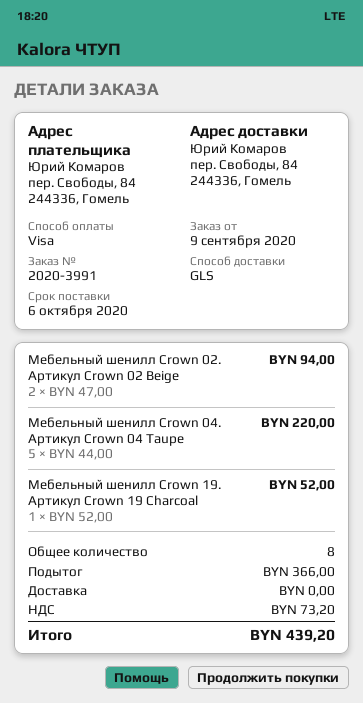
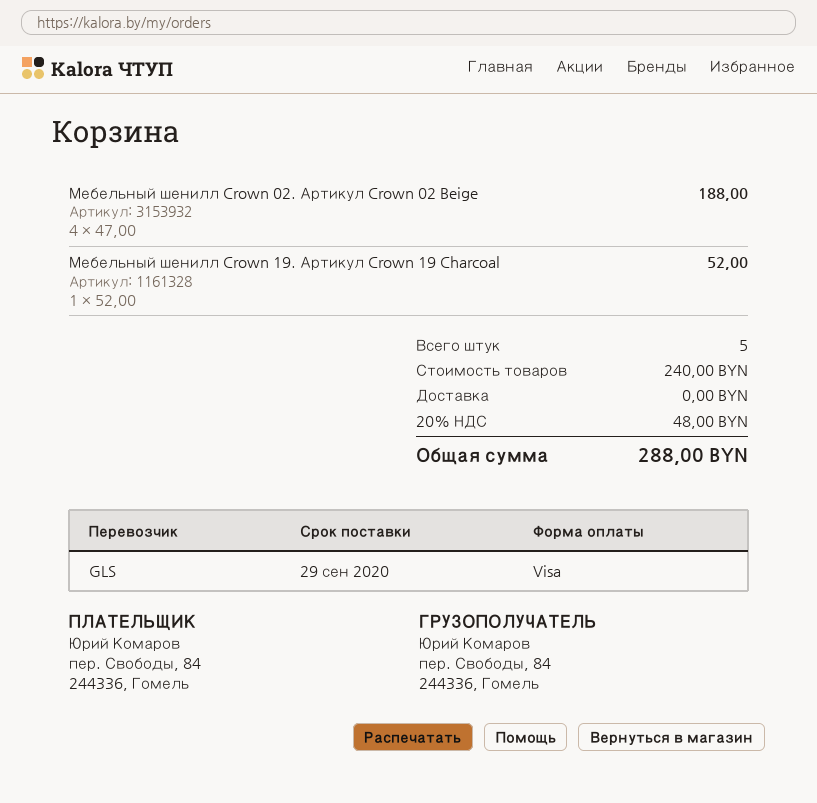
delivery date: 2020-10-06 -> 2020-09-29
Мебельный шенилл Crown 02. Артикул Crown 02 Beige: 2 x 47.00 = 94.00 -> 4 x 47.00 = 188.00
Мебельный шенилл Crown 04. Артикул Crown 04 Taupe: 5 x 44.00 = 220.00 -> none
total quantity: 8 -> 5
subtotal: 366.00 -> 240.00
tax: 73.20 -> 48.00
total: 439.20 -> 288.00

